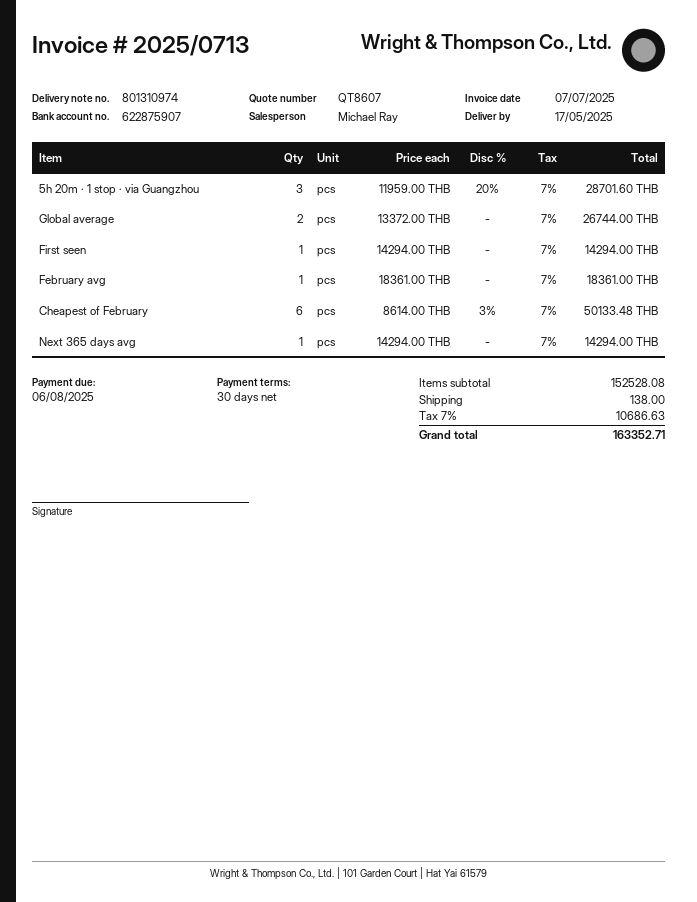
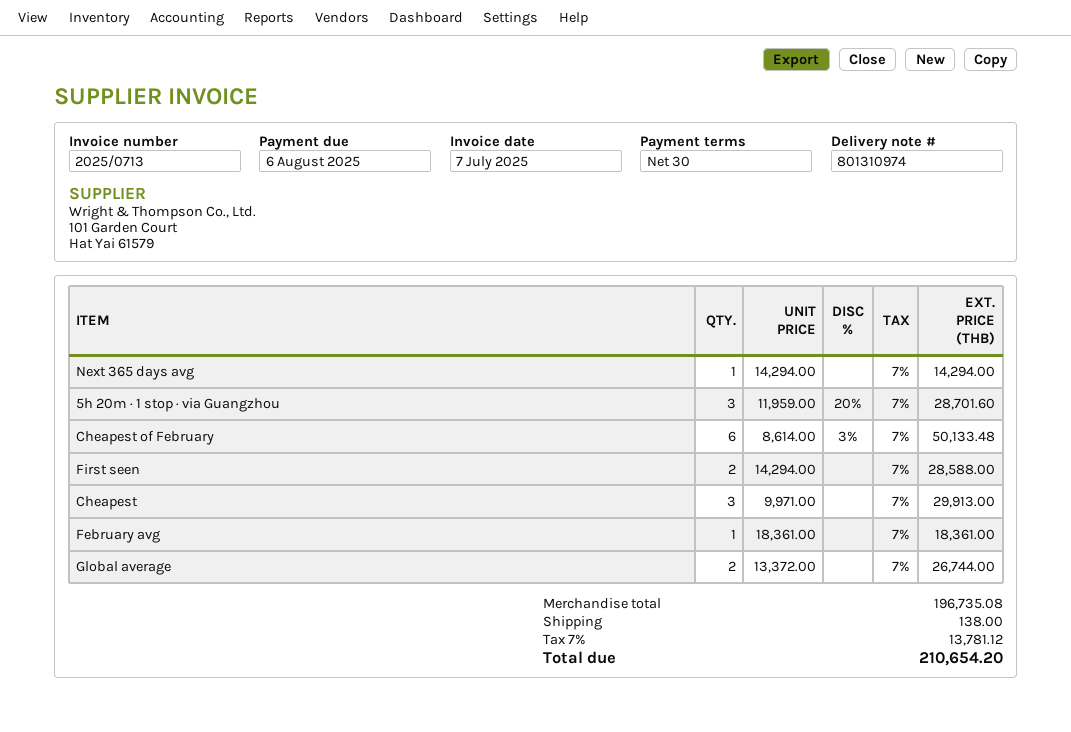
First seen: 1 x 14294.00 = 14294.00 -> 2 x 14294.00 = 28588.00
Cheapest: none -> 3 x 9971.00 = 29913.00
subtotal: 152528.08 -> 196735.08
tax: 7% = 10686.63 -> 7% = 13781.12
total: 163352.71 -> 210654.20

